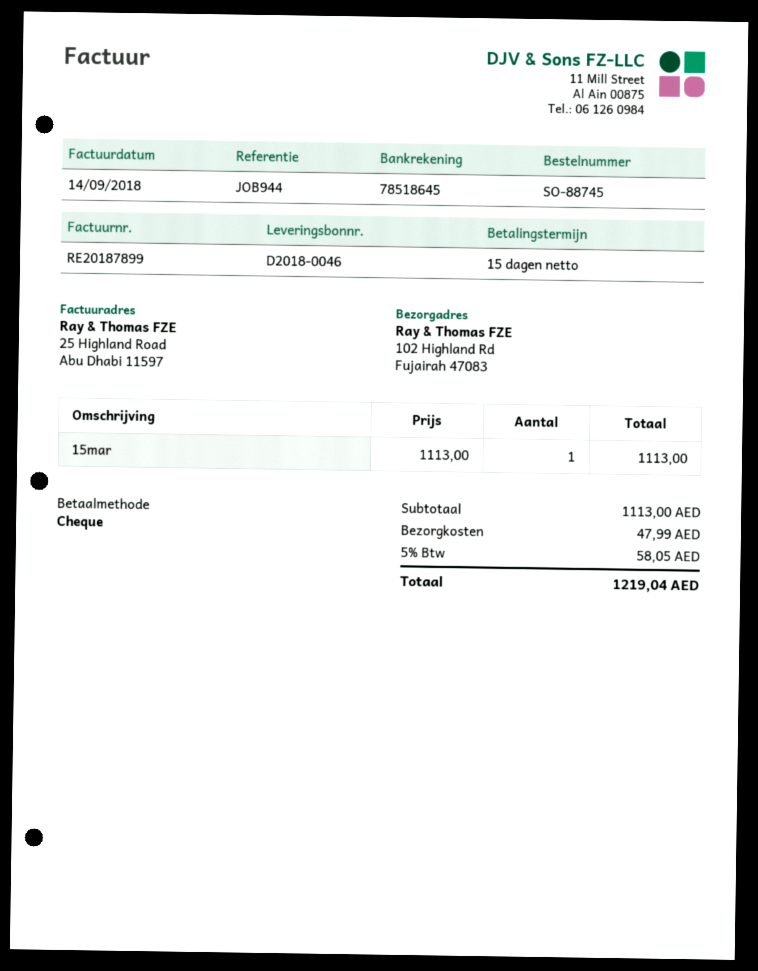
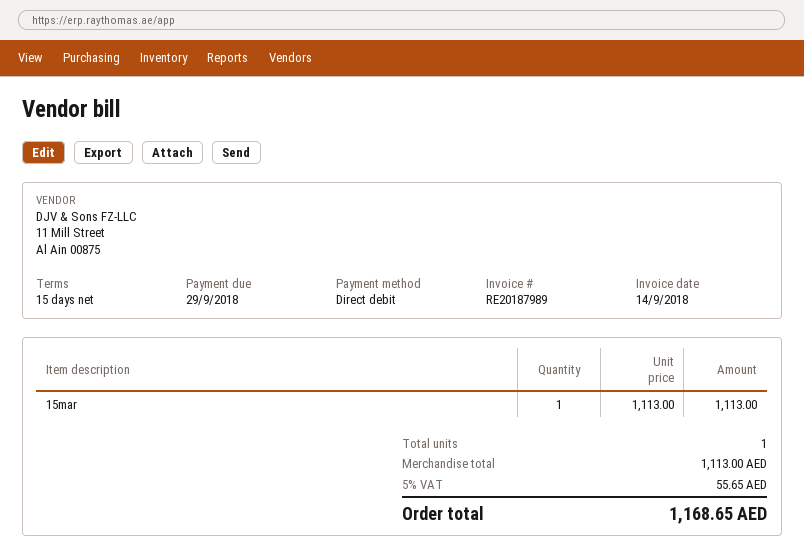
invoice number: RE20187899 -> RE20187989
payment method: cheque -> direct debit
shipping: 47.99 -> none
tax: 5% = 58.05 -> 5% = 55.65
total: 1219.04 -> 1168.65

